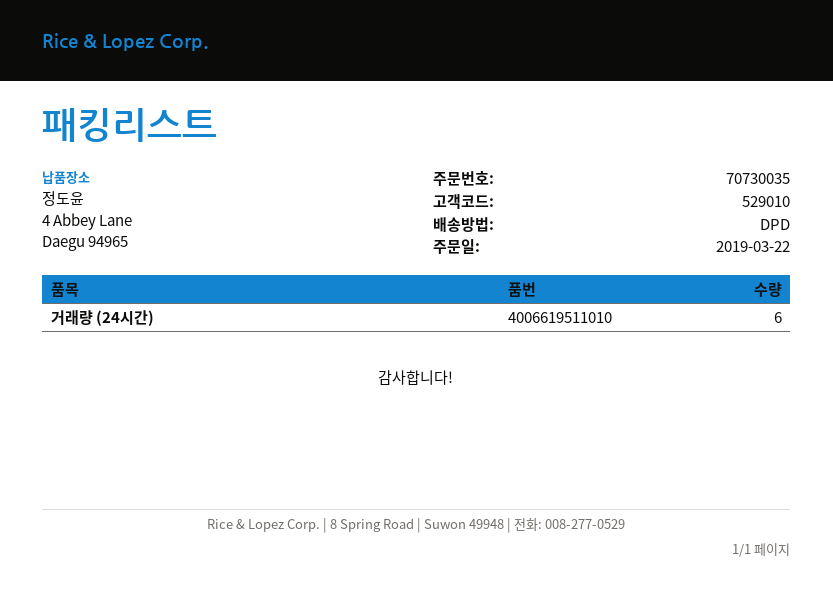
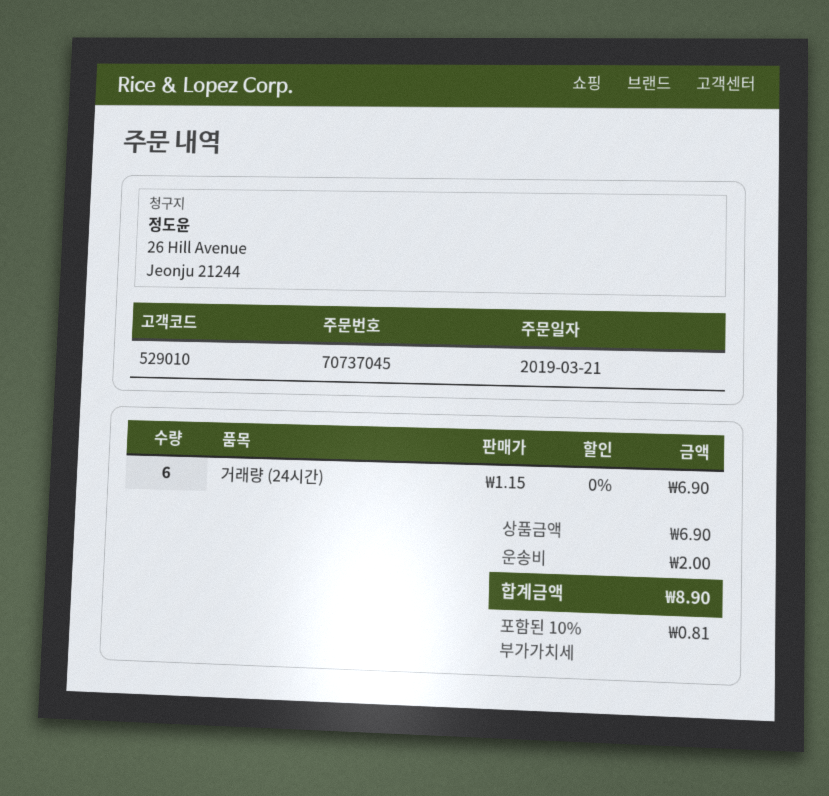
order number: 70730035 -> 70737045
order date: 2019-03-22 -> 2019-03-21

